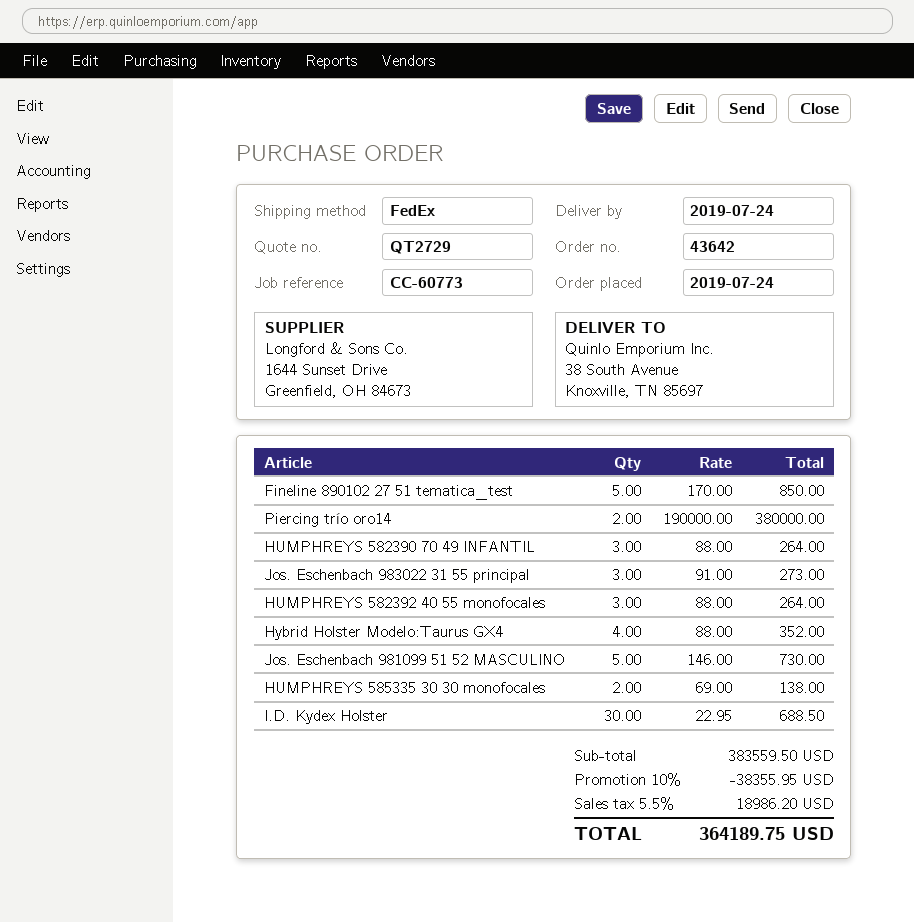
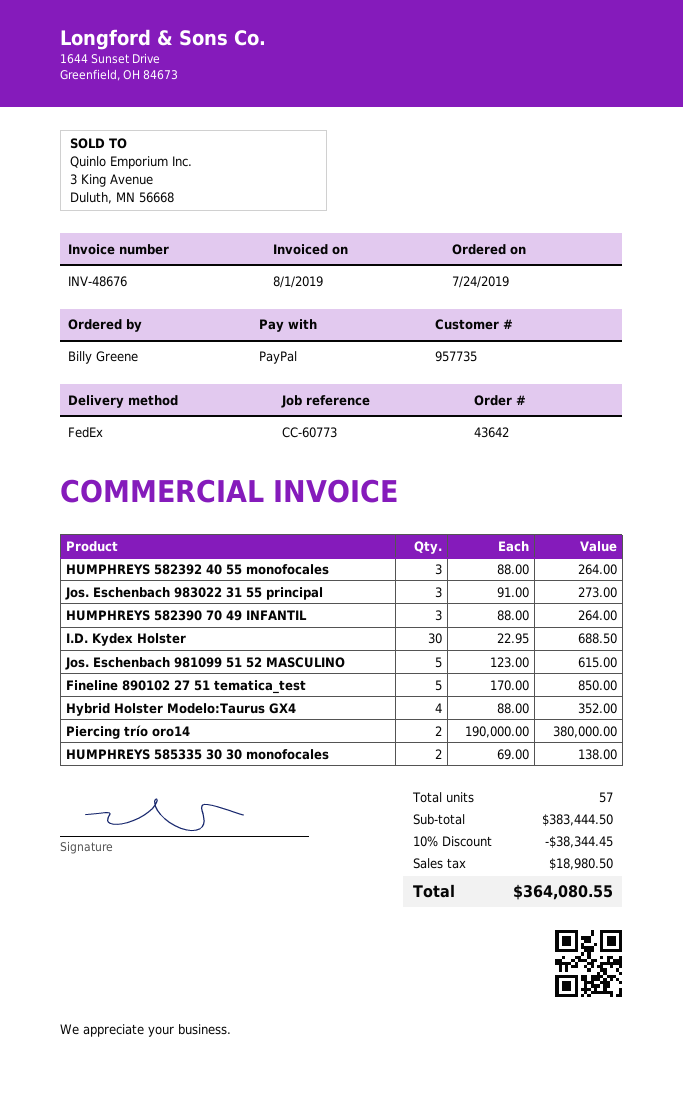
Jos. Eschenbach 981099 51 52 MASCULINO: 5 x 146.00 = 730.00 -> 5 x 123.00 = 615.00
subtotal: 383559.50 -> 383444.50
discount: 10% = 38355.95 -> 10% = 38344.45
tax: 18986.20 -> 18980.50
total: 364189.75 -> 364080.55

